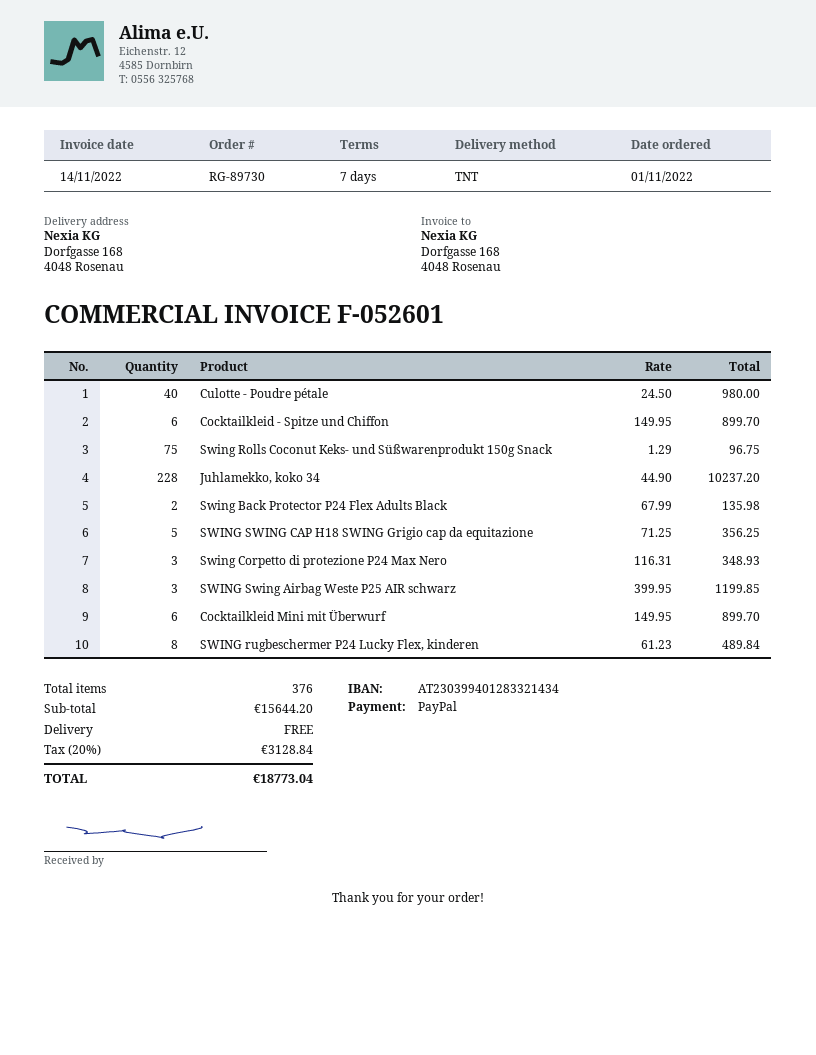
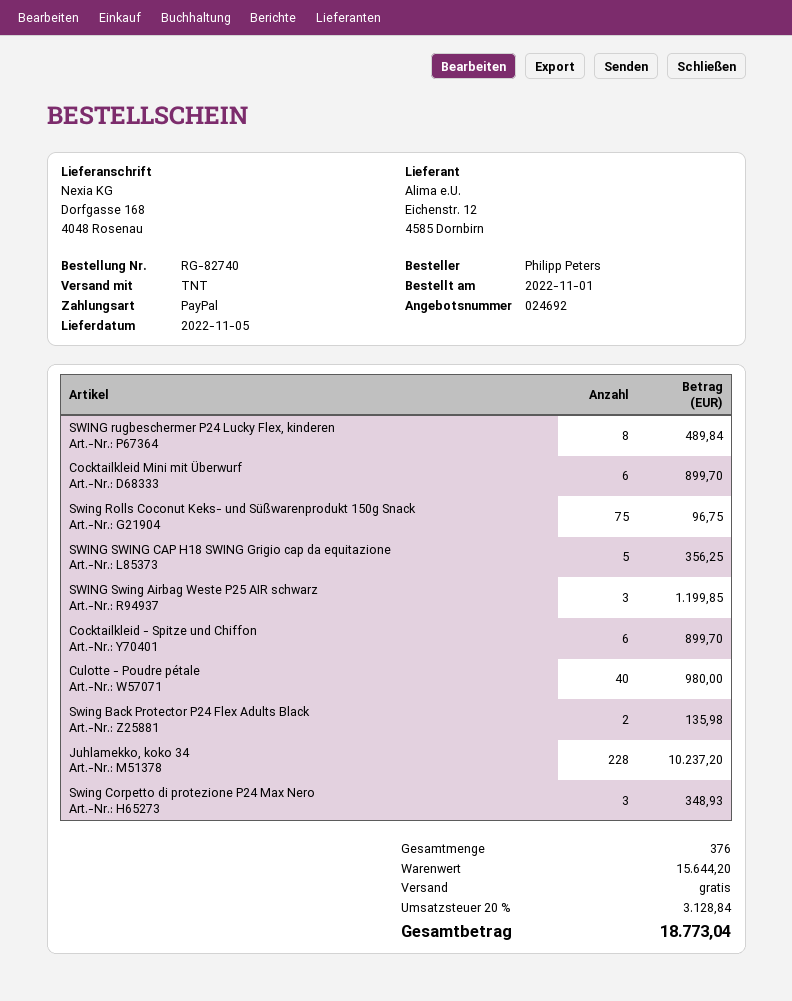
order number: RG-89730 -> RG-82740

